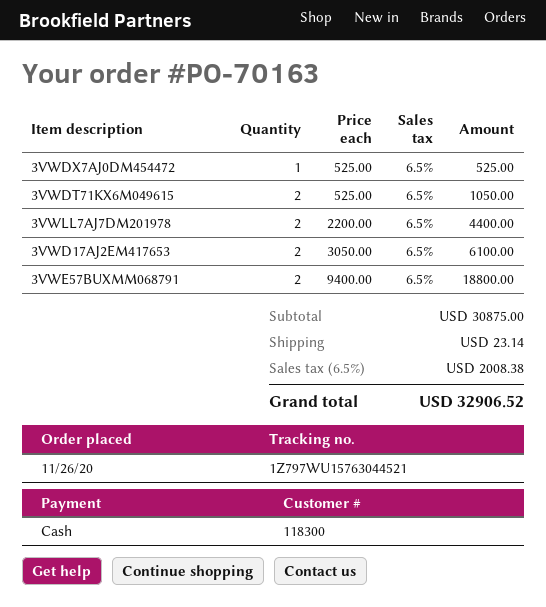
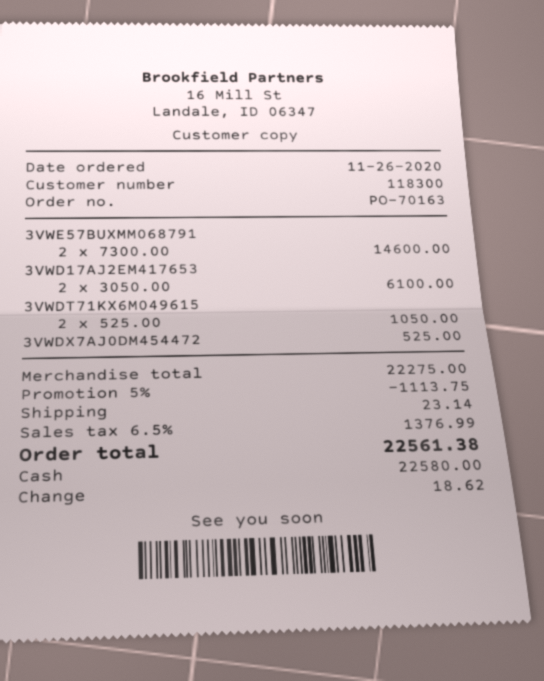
3VWLL7AJ7DM201978: 2 x 2200.00 = 4400.00 -> none
3VWE57BUXMM068791: 2 x 9400.00 = 18800.00 -> 2 x 7300.00 = 14600.00
subtotal: 30875.00 -> 22275.00
discount: none -> 5% = 1113.75
tax: 6.5% = 2008.38 -> 6.5% = 1376.99
total: 32906.52 -> 22561.38

